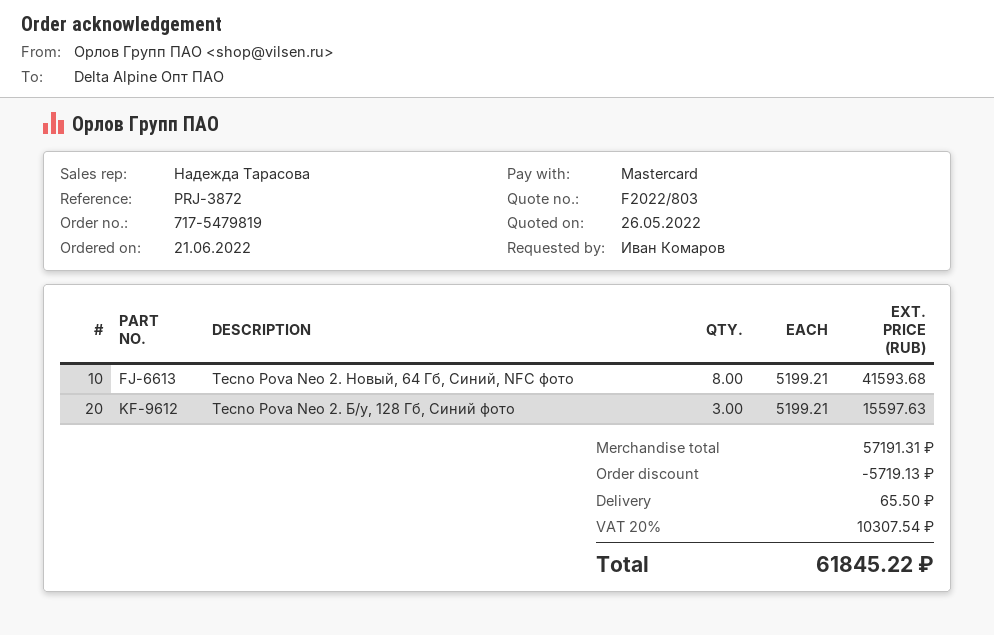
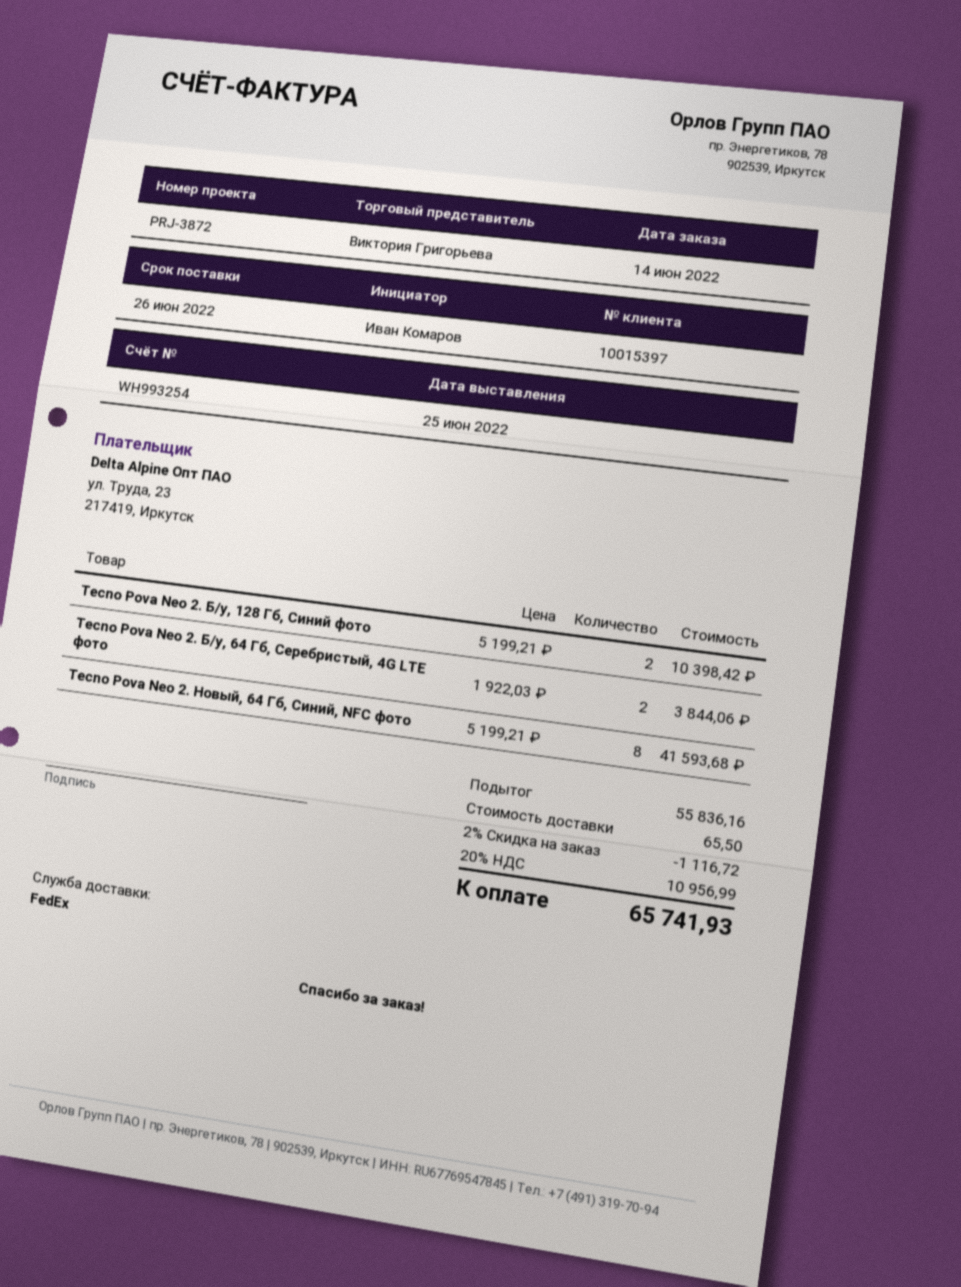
order date: 2022-06-21 -> 2022-06-14
sales rep: Надежда Тарасова -> Виктория Григорьева
Tecno Pova Neo 2. Б/у, 128 Гб, Синий фото: 3 x 5199.21 = 15597.63 -> 2 x 5199.21 = 10398.42
Tecno Pova Neo 2. Б/у, 64 Гб, Серебристый, 4G LTE фото: none -> 2 x 1922.03 = 3844.06
subtotal: 57191.31 -> 55836.16
discount: 5719.13 -> 1116.72
tax: 20% = 10307.54 -> 20% = 10956.99
total: 61845.22 -> 65741.93

